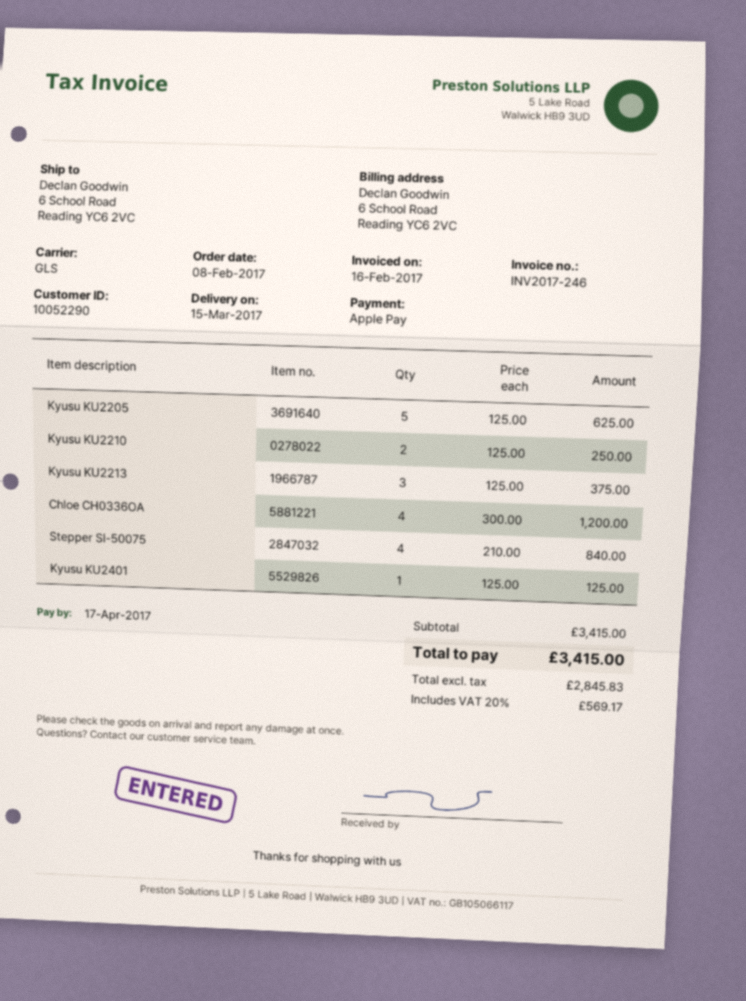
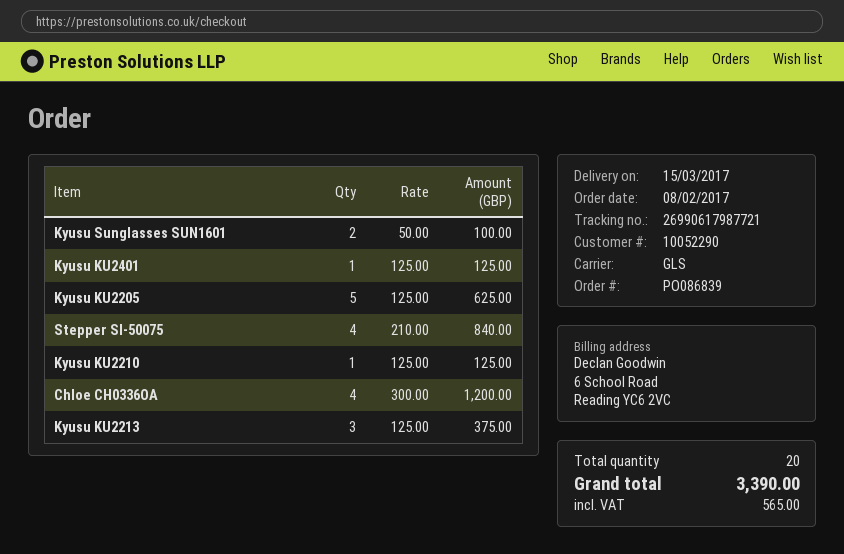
Kyusu KU2210: 2 x 125.00 = 250.00 -> 1 x 125.00 = 125.00
Kyusu Sunglasses SUN1601: none -> 2 x 50.00 = 100.00
tax: 569.17 -> 565.00
total: 3415.00 -> 3390.00

